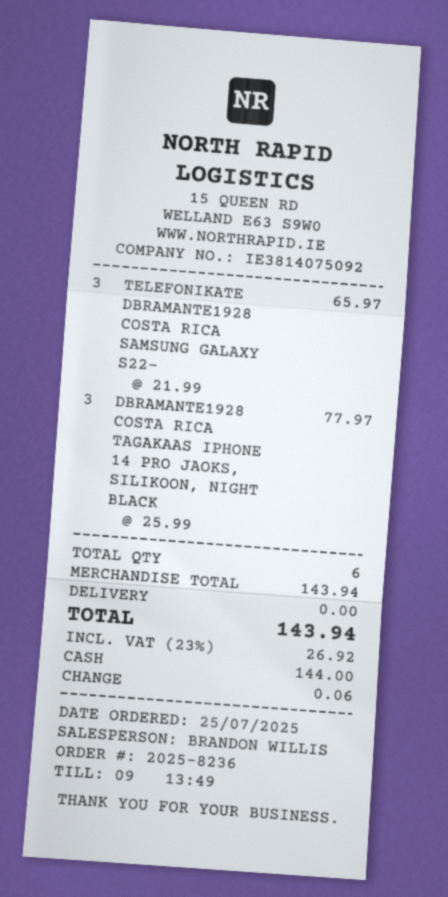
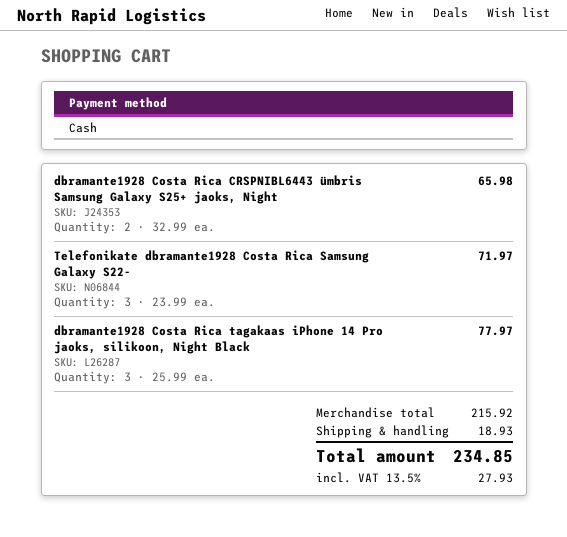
TELEFONIKATE DBRAMANTE1928 COSTA RICA SAMSUNG GALAXY S22-: 3 x 21.99 = 65.97 -> 3 x 23.99 = 71.97
dbramante1928 Costa Rica CRSPNIBL6443 ümbris Samsung Galaxy S25+ jaoks, Night: none -> 2 x 32.99 = 65.98
subtotal: 143.94 -> 215.92
shipping: 0.00 -> 18.93
tax: 23% = 26.92 -> 13.5% = 27.93
total: 143.94 -> 234.85

